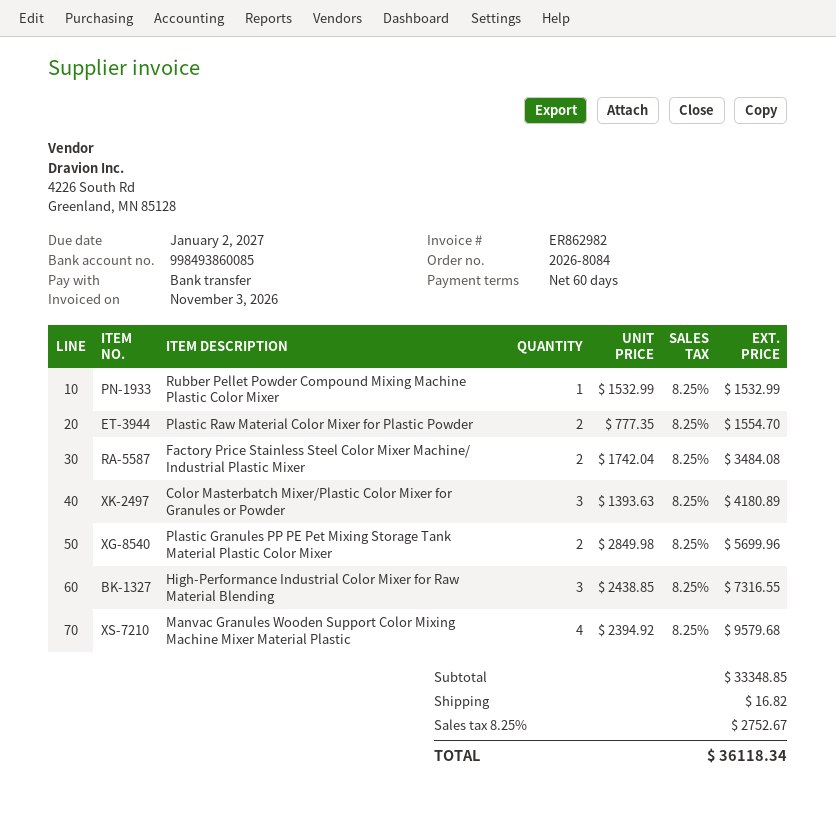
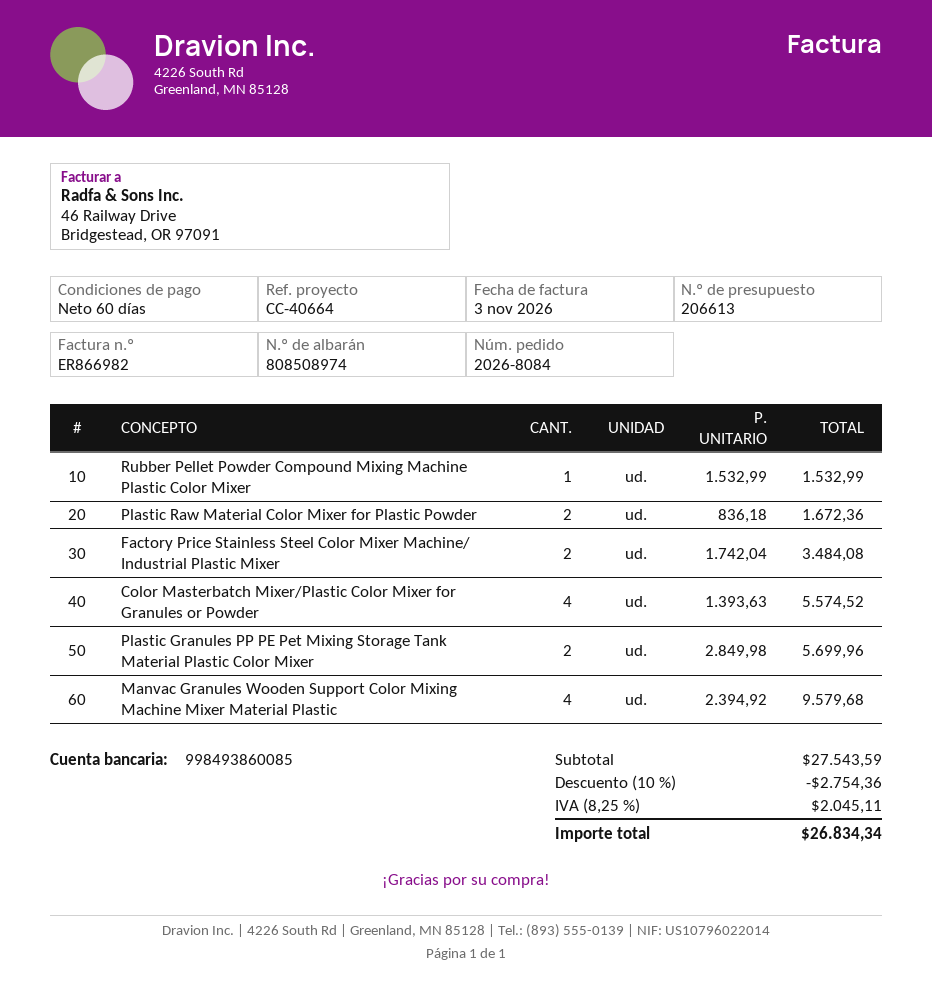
invoice number: ER862982 -> ER866982
Plastic Raw Material Color Mixer for Plastic Powder: 2 x 777.35 = 1554.70 -> 2 x 836.18 = 1672.36
Color Masterbatch Mixer/Plastic Color Mixer for Granules or Powder: 3 x 1393.63 = 4180.89 -> 4 x 1393.63 = 5574.52
High-Performance Industrial Color Mixer for Raw Material Blending: 3 x 2438.85 = 7316.55 -> none
subtotal: 33348.85 -> 27543.59
discount: none -> 10% = 2754.36
shipping: 16.82 -> none
tax: 8.25% = 2752.67 -> 8.25% = 2045.11
total: 36118.34 -> 26834.34

